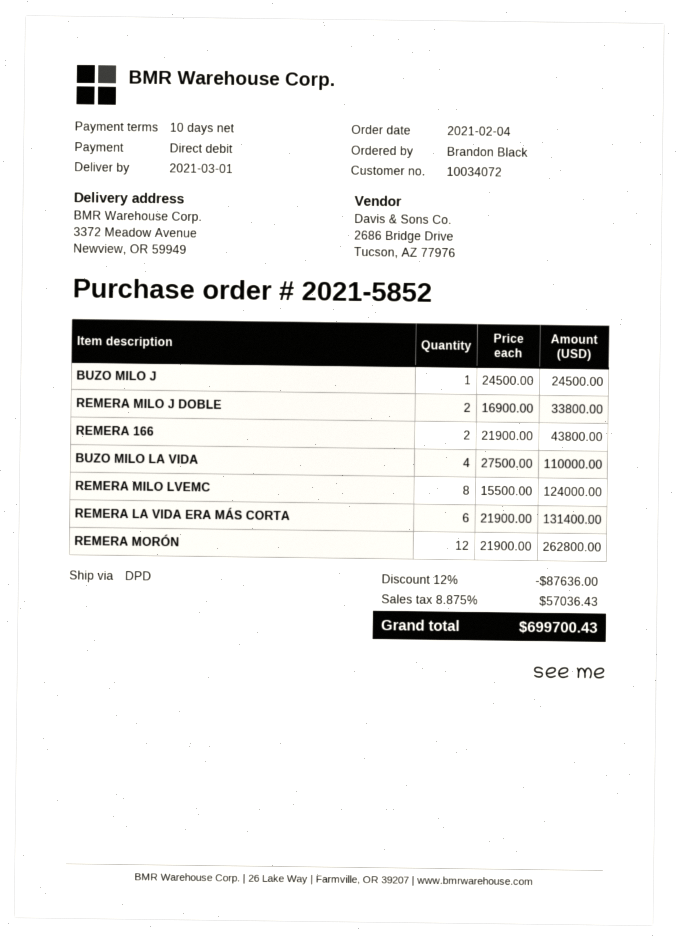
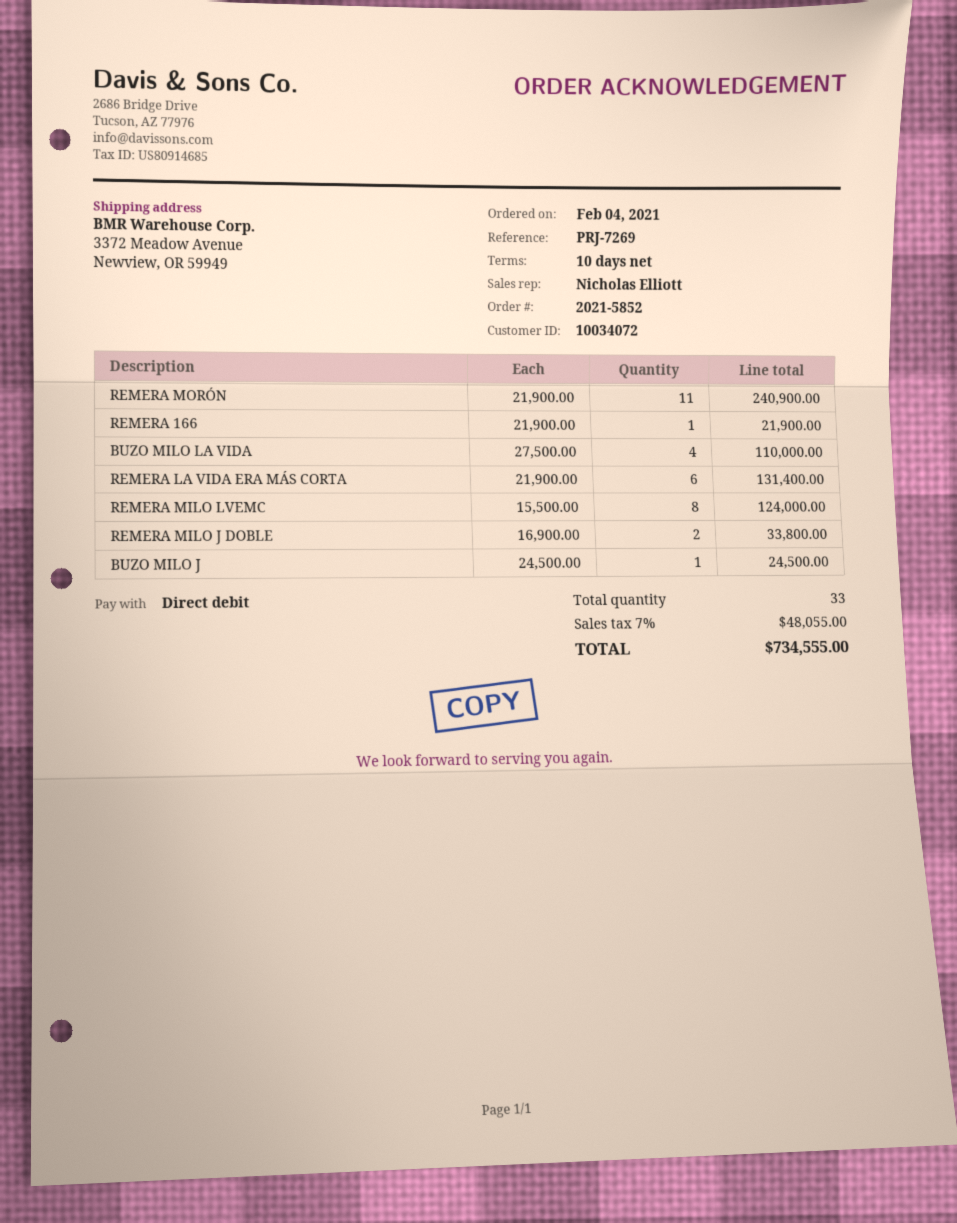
REMERA 166: 2 x 21900.00 = 43800.00 -> 1 x 21900.00 = 21900.00
REMERA MORÓN: 12 x 21900.00 = 262800.00 -> 11 x 21900.00 = 240900.00
discount: 12% = 87636.00 -> none
tax: 8.875% = 57036.43 -> 7% = 48055.00
total: 699700.43 -> 734555.00

